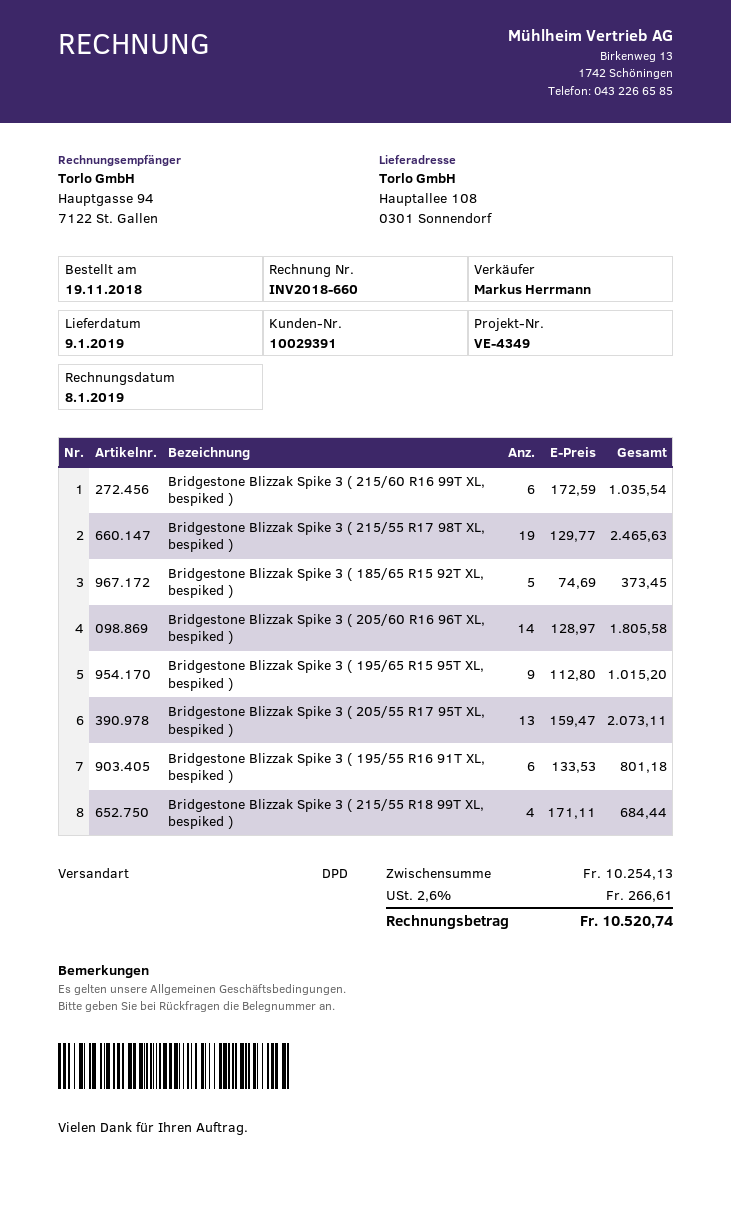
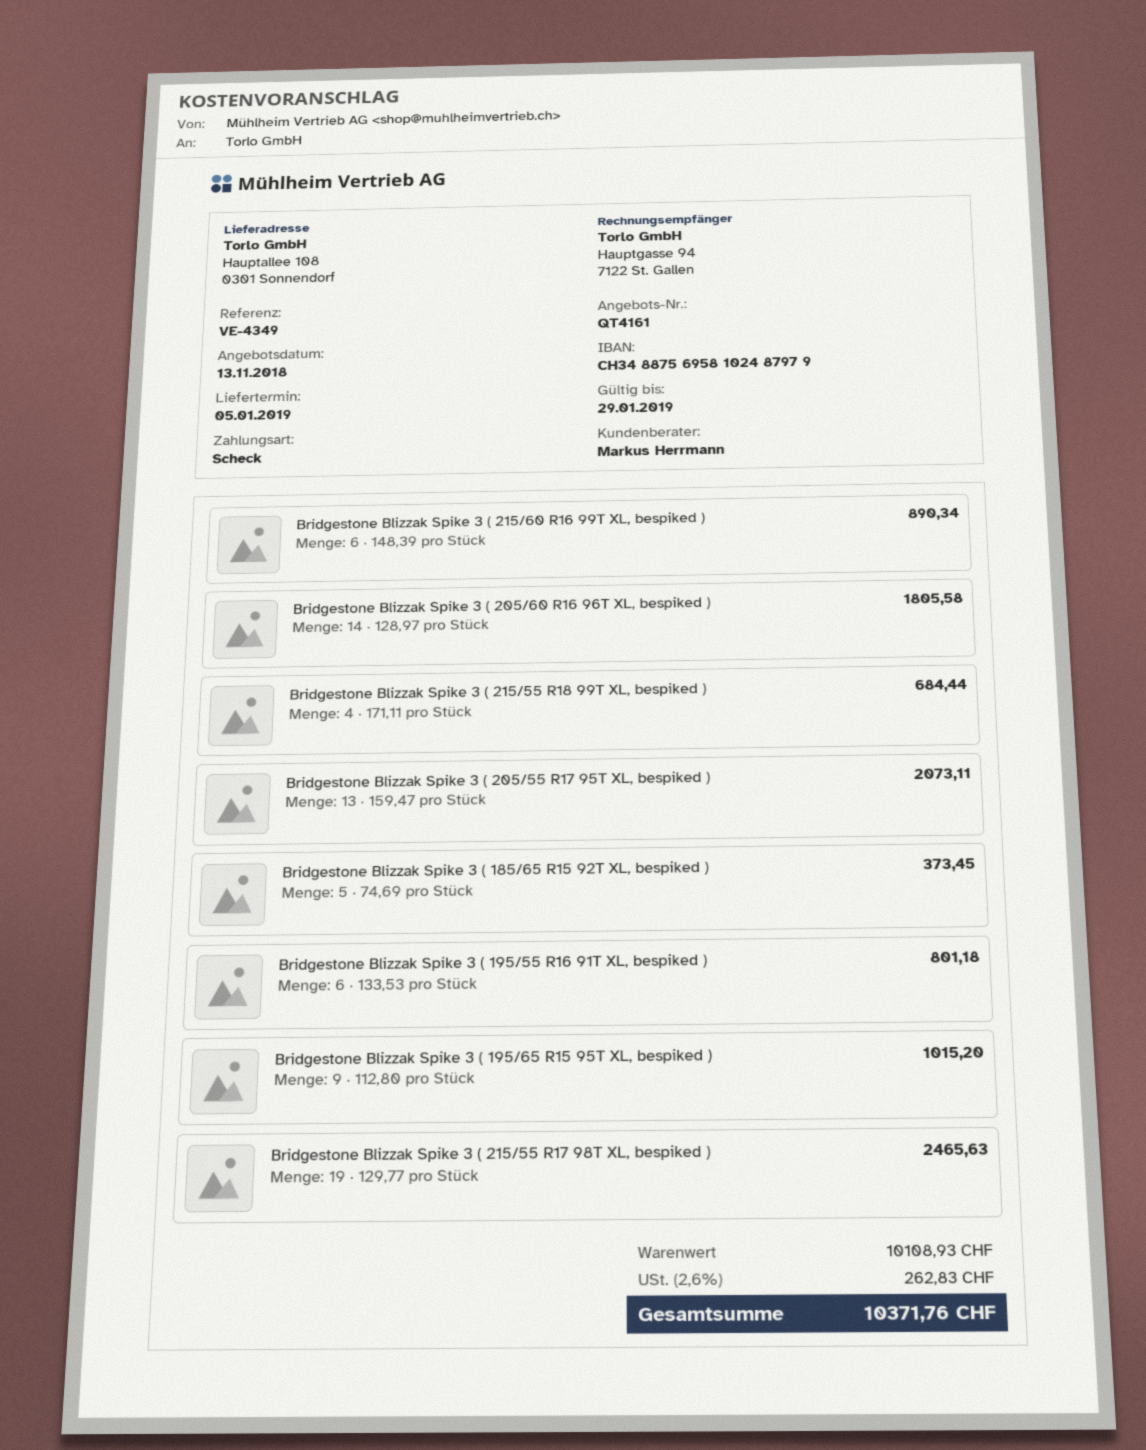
delivery date: 2019-01-09 -> 2019-01-05
Bridgestone Blizzak Spike 3 ( 215/60 R16 99T XL, bespiked ): 6 x 172.59 = 1035.54 -> 6 x 148.39 = 890.34
subtotal: 10254.13 -> 10108.93
tax: 2.6% = 266.61 -> 2.6% = 262.83
total: 10520.74 -> 10371.76

